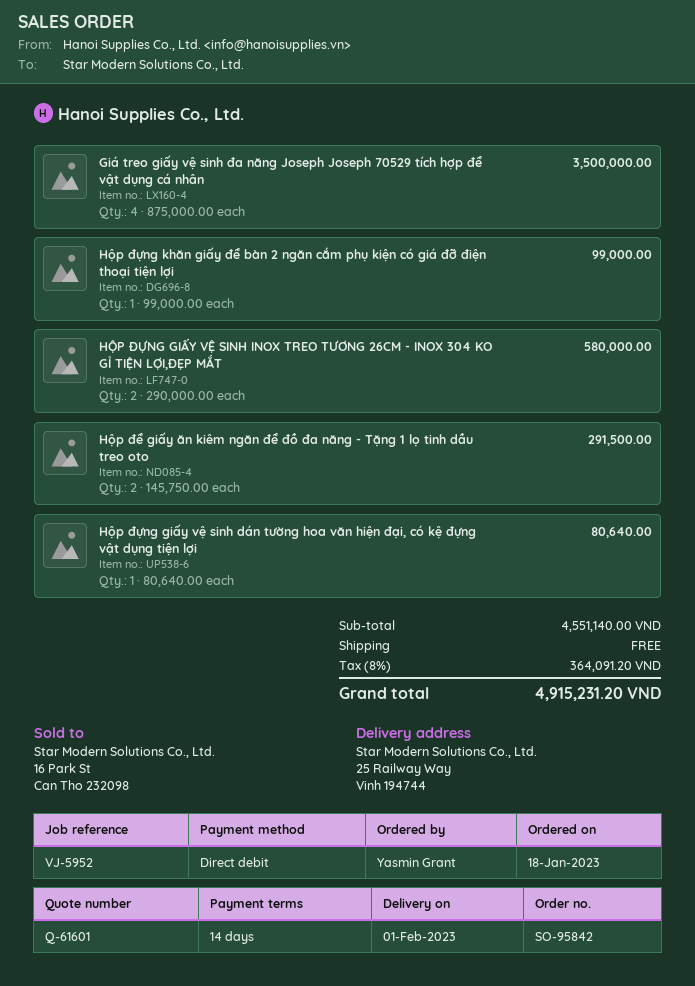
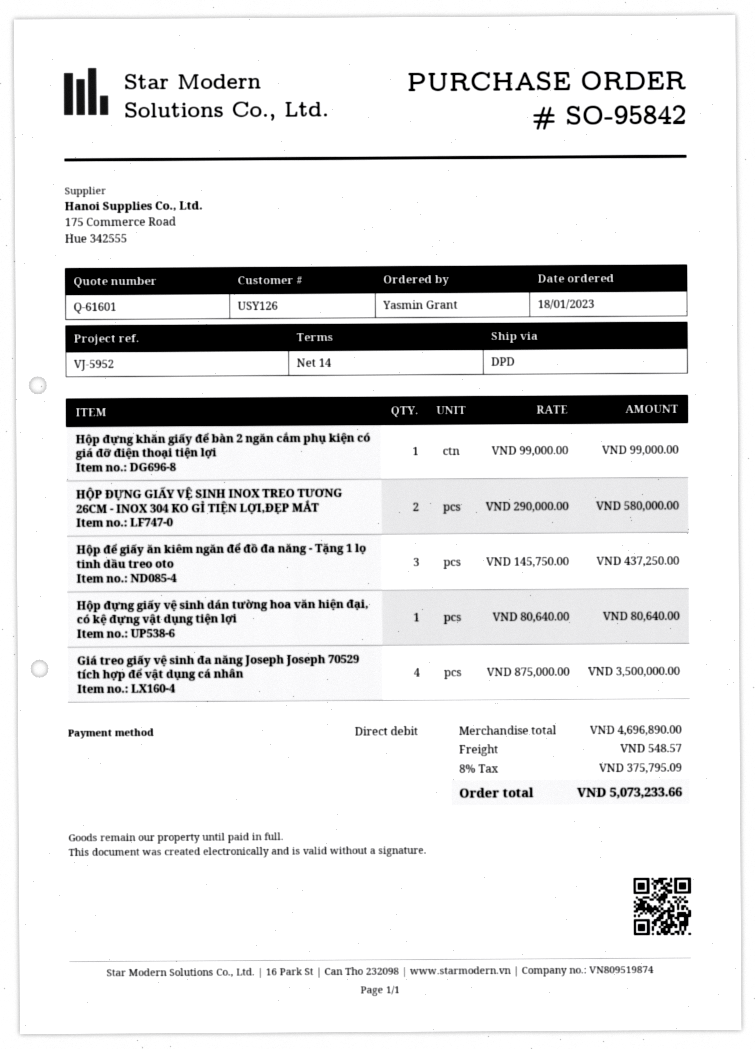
Hộp để giấy ăn kiêm ngăn để đồ đa năng - Tặng 1 lọ tinh dầu treo oto: 2 x 145750.00 = 291500.00 -> 3 x 145750.00 = 437250.00
subtotal: 4551140.00 -> 4696890.00
shipping: 0.00 -> 548.57
tax: 8% = 364091.20 -> 8% = 375795.09
total: 4915231.20 -> 5073233.66

